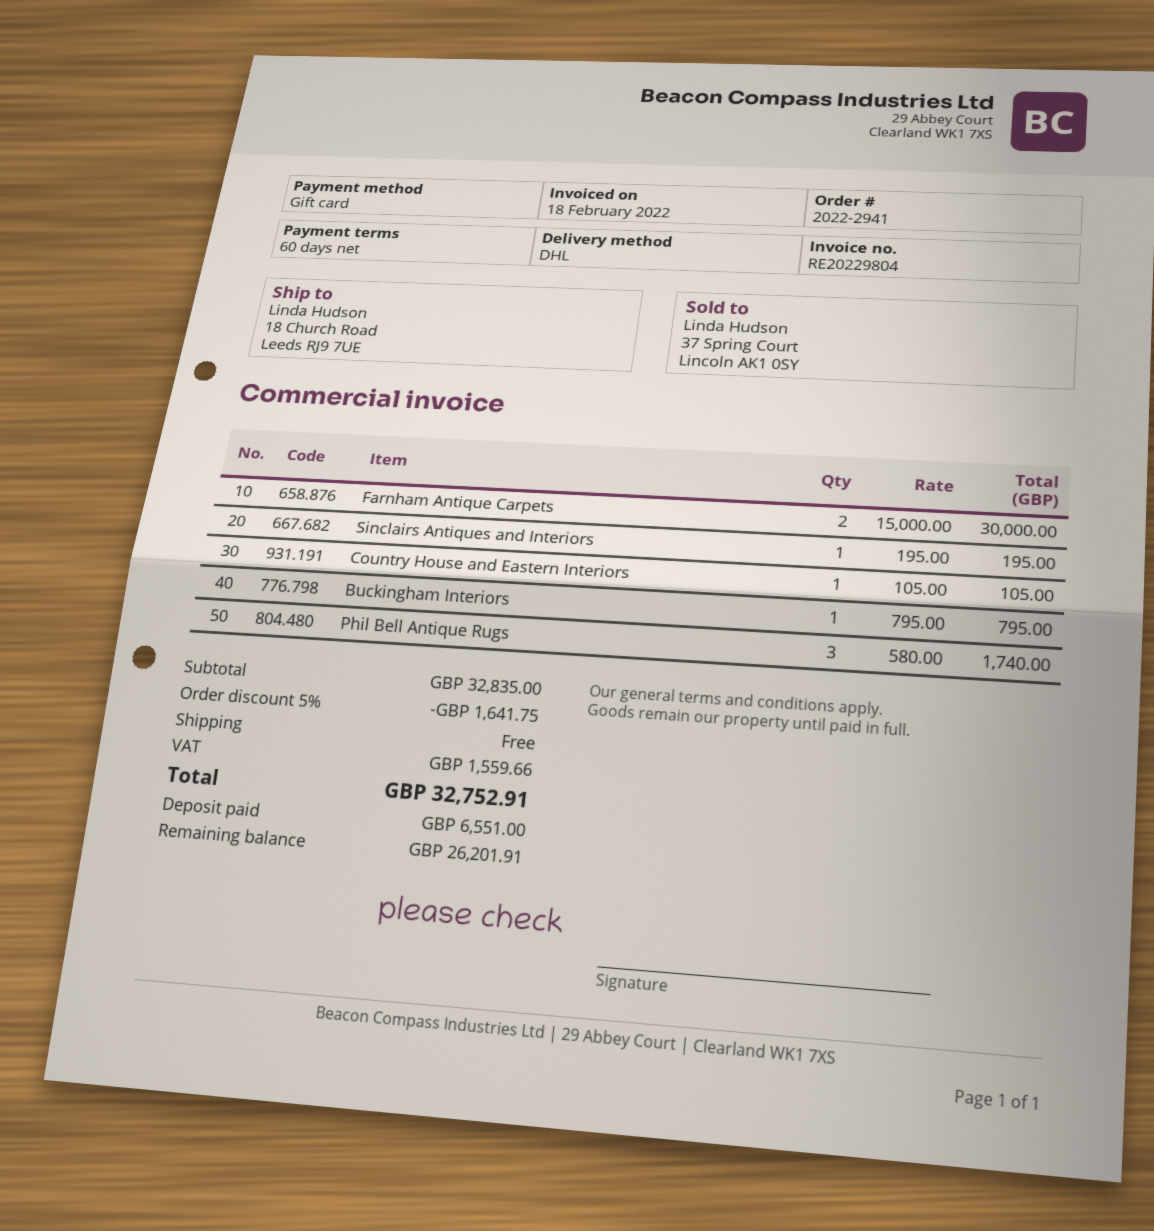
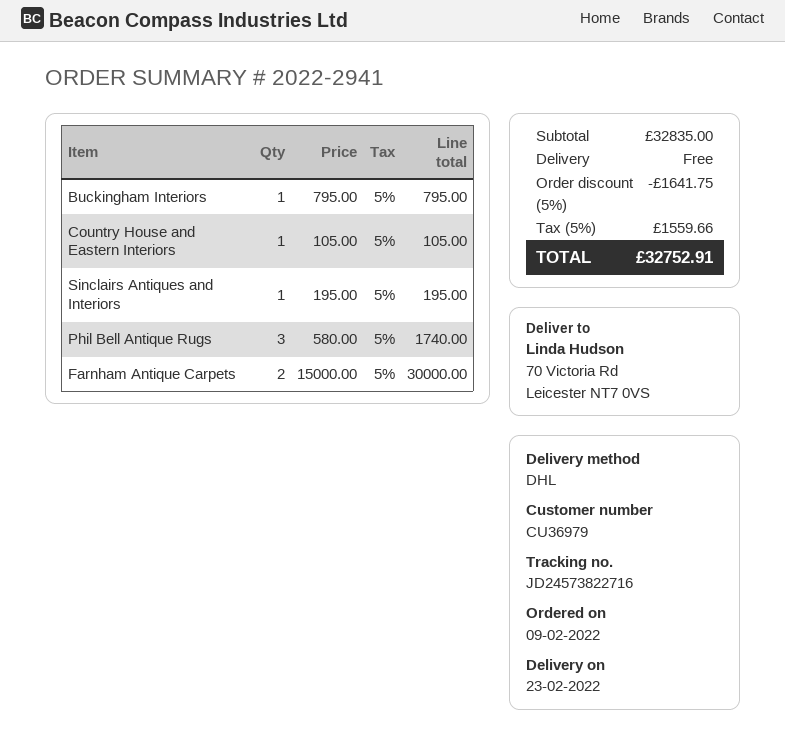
ship to: 18 Church Road, Leeds RJ9 7UE -> 70 Victoria Rd, Leicester NT7 0VS

